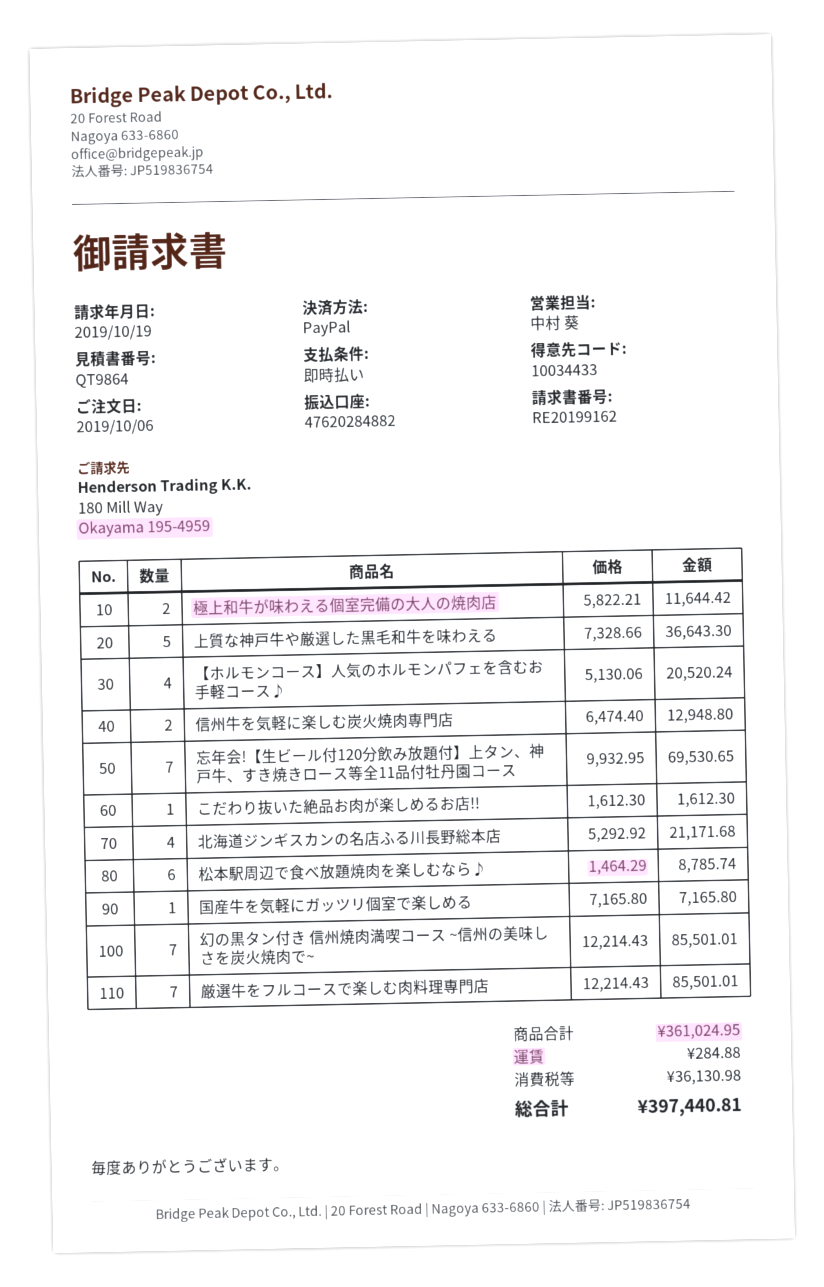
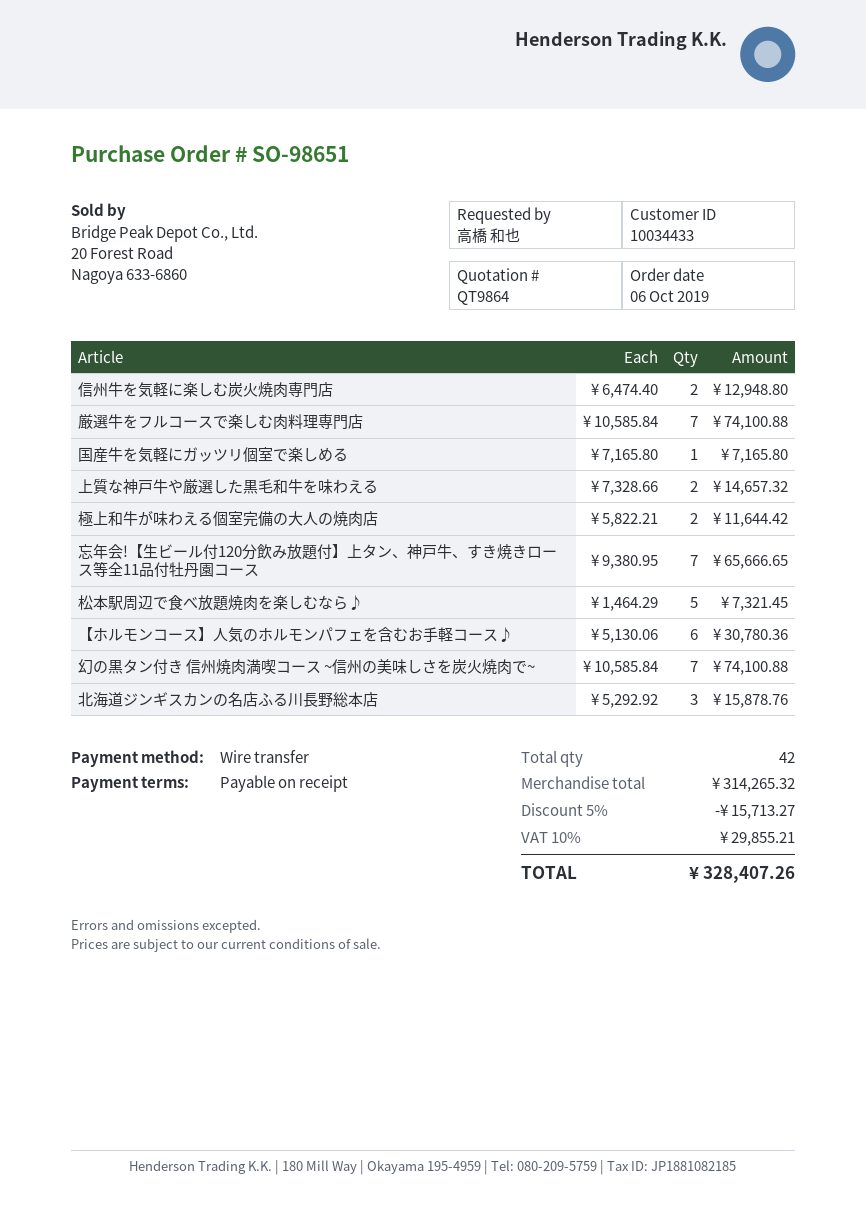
payment method: PayPal -> bank transfer
上質な神戸牛や厳選した黒毛和牛を味わえる: 5 x 7328.66 = 36643.30 -> 2 x 7328.66 = 14657.32
【ホルモンコース】人気のホルモンパフェを含むお手軽コース♪: 4 x 5130.06 = 20520.24 -> 6 x 5130.06 = 30780.36
忘年会!【生ビール付120分飲み放題付】上タン、神戸牛、すき焼きロース等全11品付牡丹園コース: 7 x 9932.95 = 69530.65 -> 7 x 9380.95 = 65666.65
こだわり抜いた絶品お肉が楽しめるお店!!: 1 x 1612.30 = 1612.30 -> none
北海道ジンギスカンの名店ふる川長野総本店: 4 x 5292.92 = 21171.68 -> 3 x 5292.92 = 15878.76
松本駅周辺で食べ放題焼肉を楽しむなら♪: 6 x 1464.29 = 8785.74 -> 5 x 1464.29 = 7321.45
幻の黒タン付き 信州焼肉満喫コース ~信州の美味しさを炭火焼肉で~: 7 x 12214.43 = 85501.01 -> 7 x 10585.84 = 74100.88
厳選牛をフルコースで楽しむ肉料理専門店: 7 x 12214.43 = 85501.01 -> 7 x 10585.84 = 74100.88
subtotal: 361024.95 -> 314265.32
discount: none -> 5% = 15713.27
shipping: 284.88 -> none
tax: 36130.98 -> 29855.21
total: 397440.81 -> 328407.26

